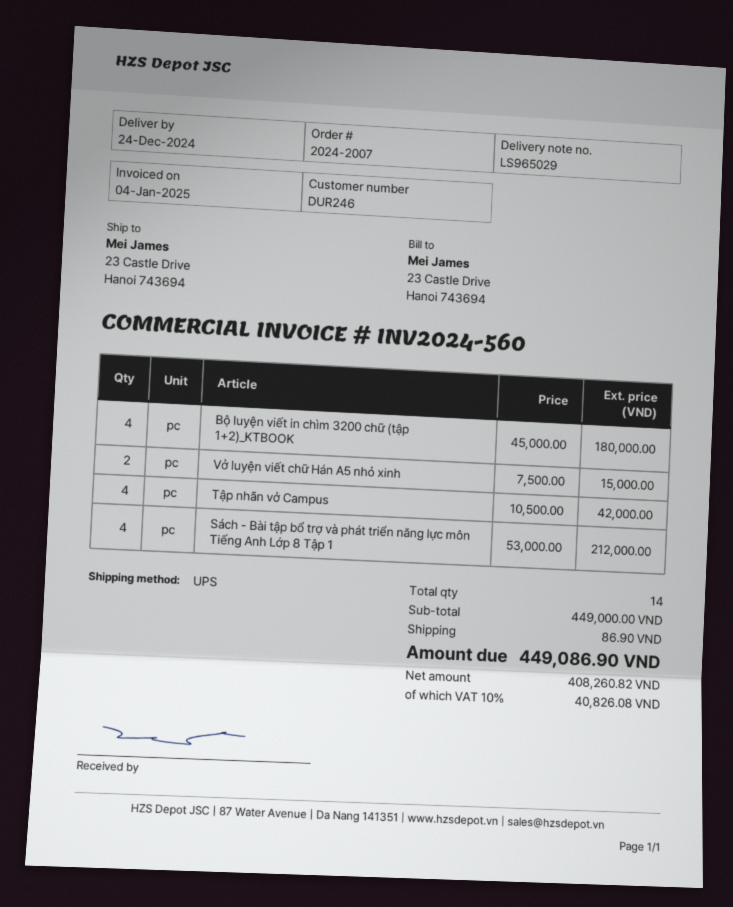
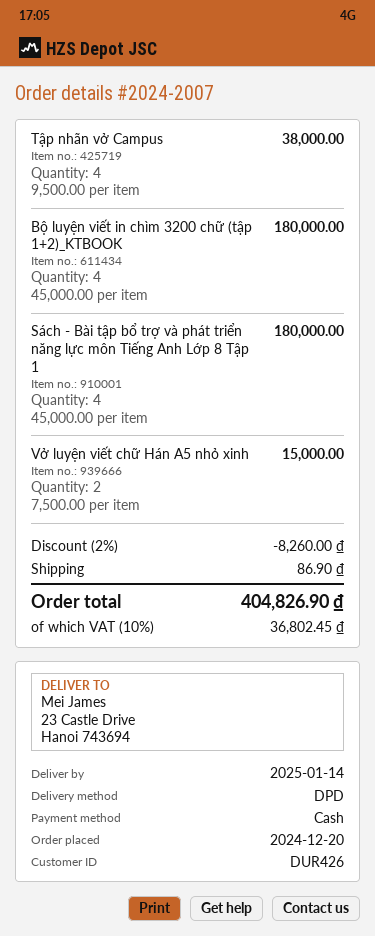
delivery date: 2024-12-24 -> 2025-01-14
customer number: DUR246 -> DUR426
shipping method: UPS -> DPD
Tập nhãn vở Campus: 4 x 10500.00 = 42000.00 -> 4 x 9500.00 = 38000.00
Sách - Bài tập bổ trợ và phát triển năng lực môn Tiếng Anh Lớp 8 Tập 1: 4 x 53000.00 = 212000.00 -> 4 x 45000.00 = 180000.00
discount: none -> 2% = 8260.00
tax: 10% = 40826.08 -> 10% = 36802.45
total: 449086.90 -> 404826.90

